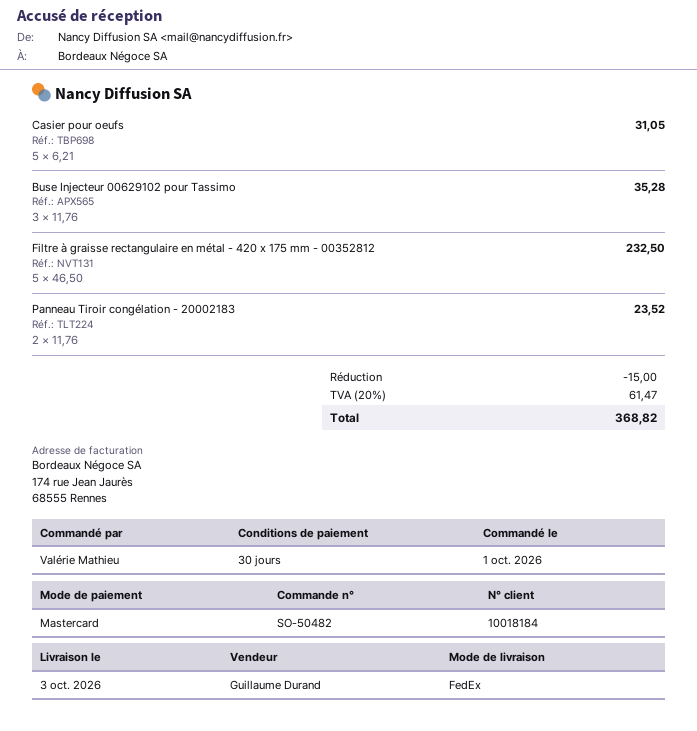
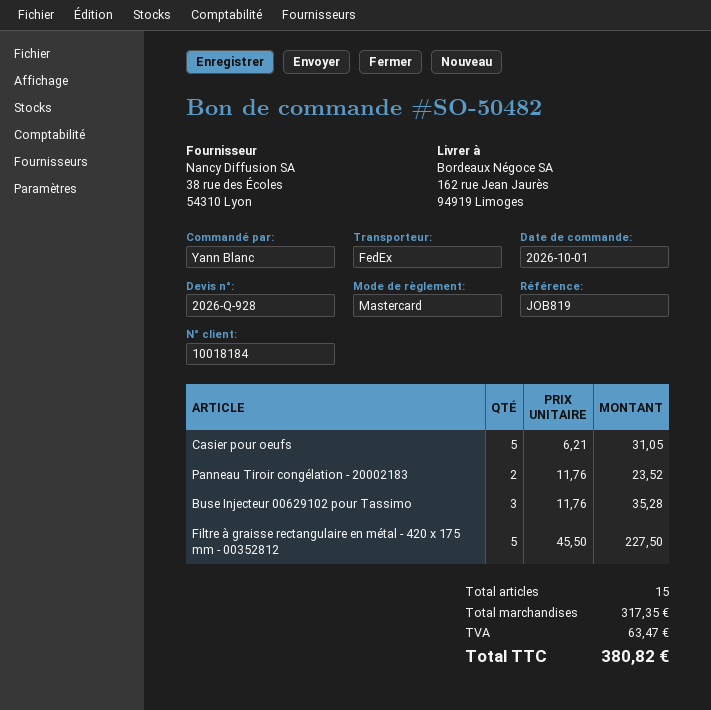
ordered by: Valérie Mathieu -> Yann Blanc
Filtre à graisse rectangulaire en métal - 420 x 175 mm - 00352812: 5 x 46.50 = 232.50 -> 5 x 45.50 = 227.50
discount: 15.00 -> none
tax: 61.47 -> 63.47
total: 368.82 -> 380.82

